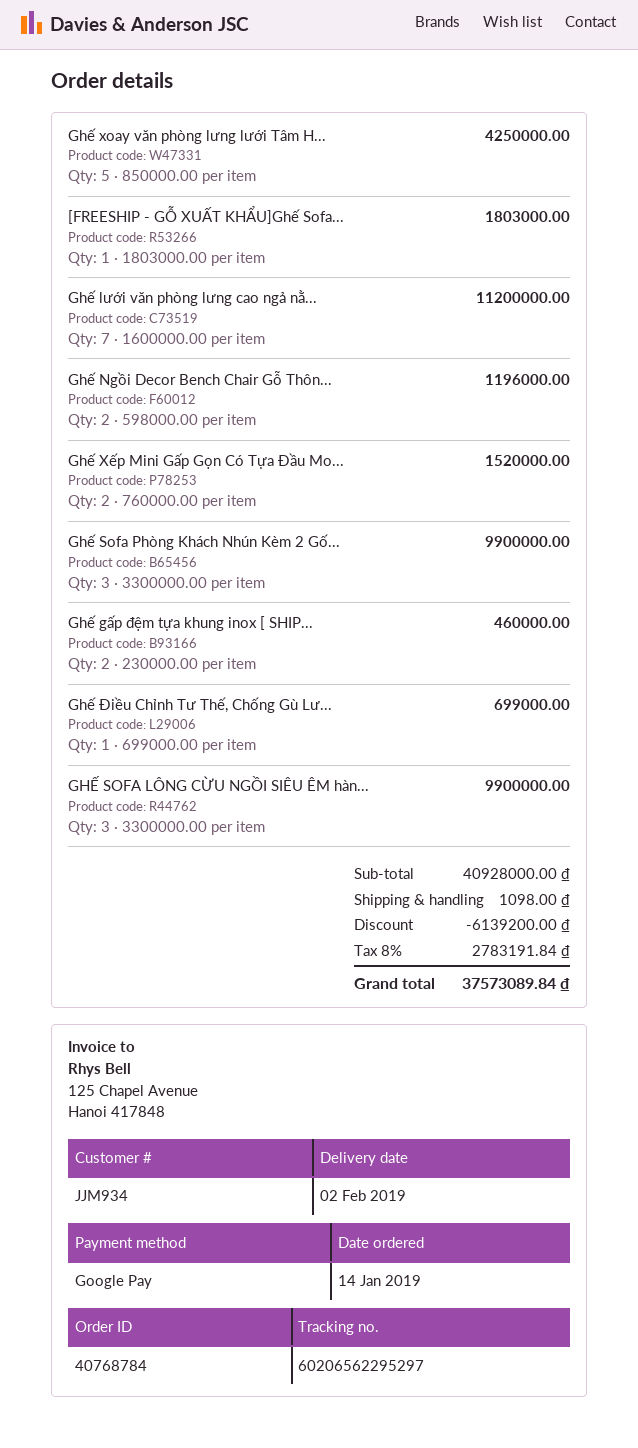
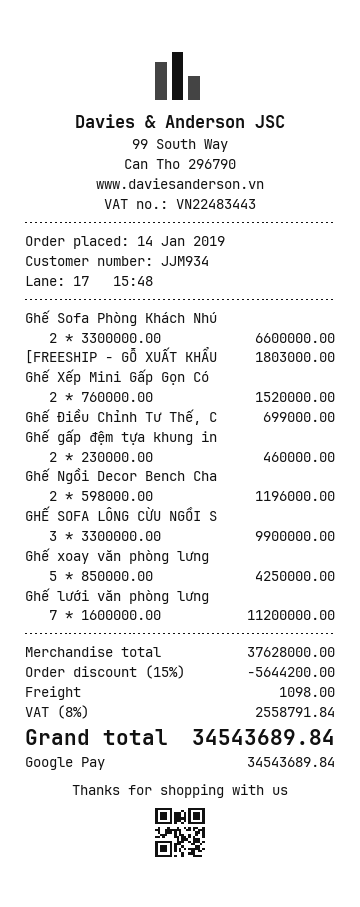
Ghế Sofa Phòng Khách Nhún Kèm 2 Gố...: 3 x 3300000.00 = 9900000.00 -> 2 x 3300000.00 = 6600000.00
subtotal: 40928000.00 -> 37628000.00
discount: 6139200.00 -> 5644200.00
tax: 8% = 2783191.84 -> 8% = 2558791.84
total: 37573089.84 -> 34543689.84

